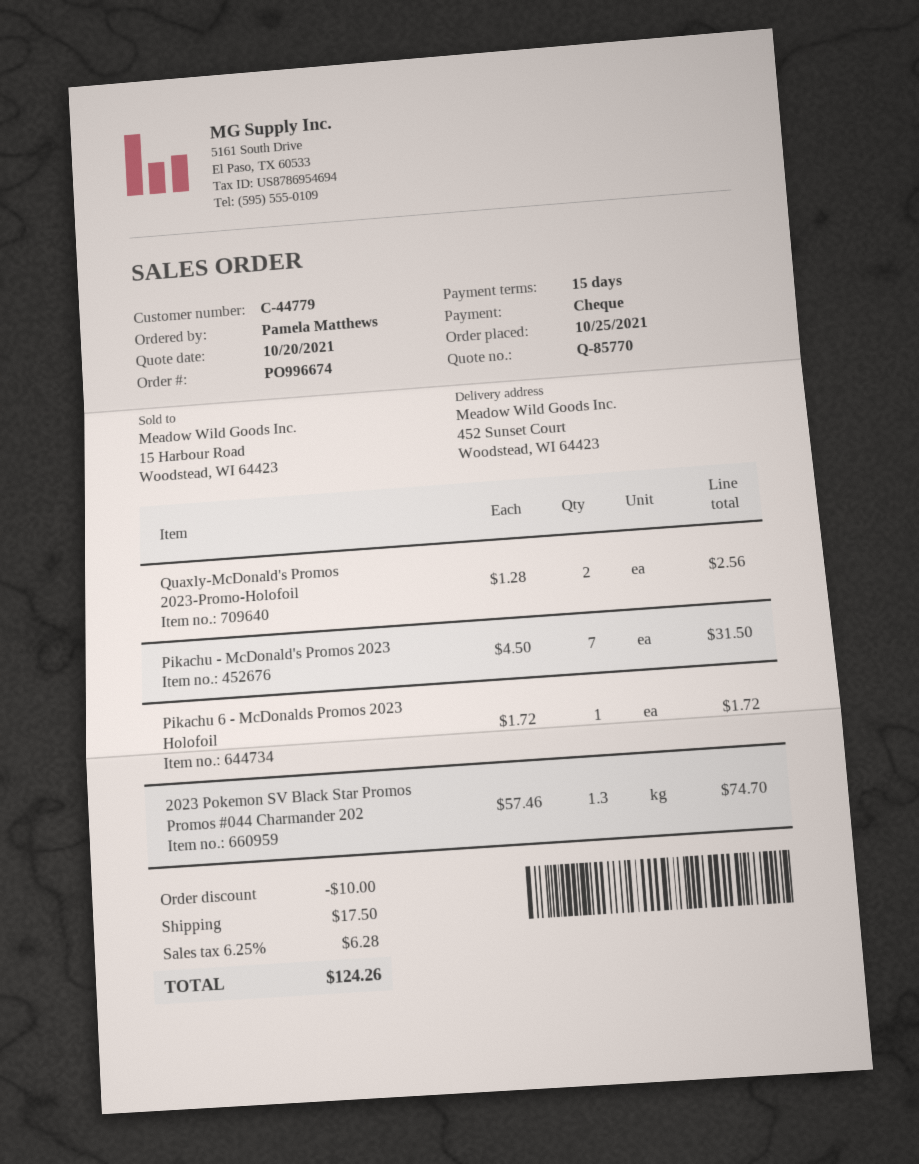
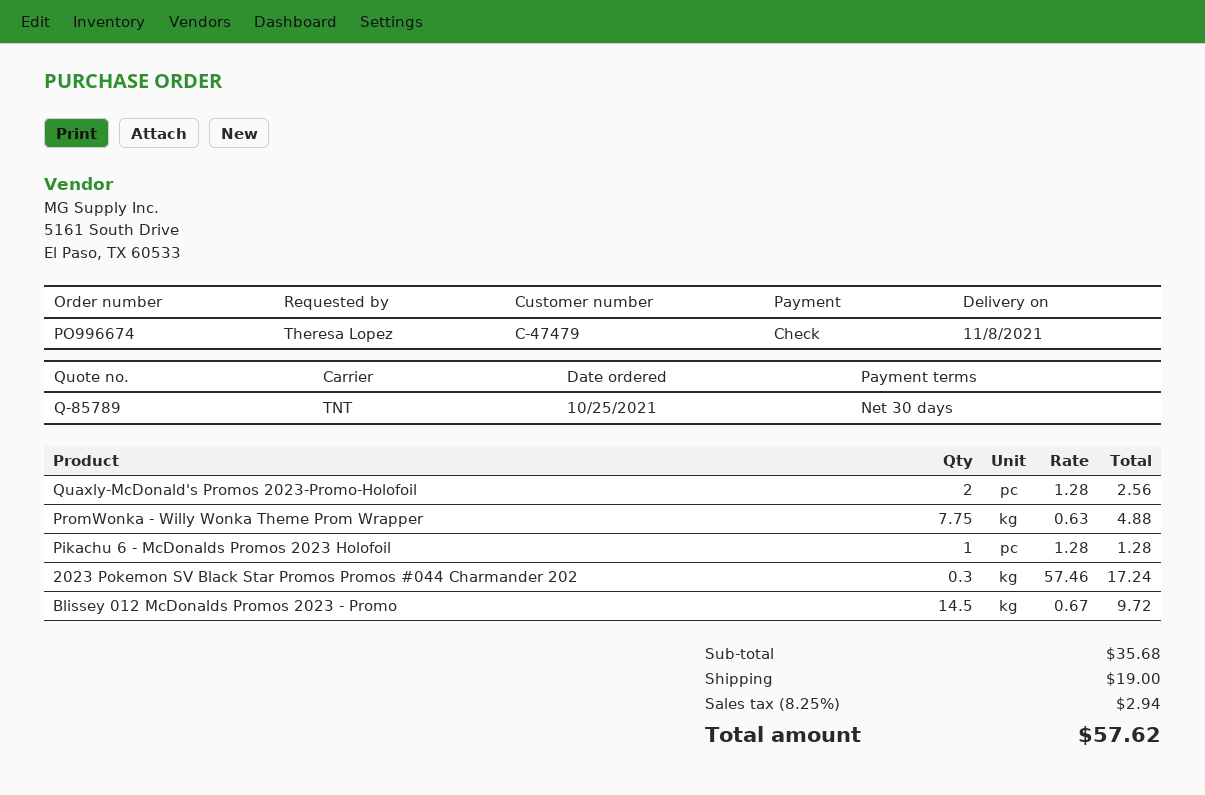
quote number: Q-85770 -> Q-85789
payment terms: 15 days -> 30 days
customer number: C-44779 -> C-47479
ordered by: Pamela Matthews -> Theresa Lopez
Pikachu - McDonald's Promos 2023: 7 x 4.50 = 31.50 -> none
Pikachu 6 - McDonalds Promos 2023 Holofoil: 1 x 1.72 = 1.72 -> 1 x 1.28 = 1.28
2023 Pokemon SV Black Star Promos Promos #044 Charmander 202: 1.3 x 57.46 = 74.70 -> 0.3 x 57.46 = 17.24
PromWonka - Willy Wonka Theme Prom Wrapper: none -> 7.75 x 0.63 = 4.88
Blissey 012 McDonalds Promos 2023 - Promo: none -> 14.5 x 0.67 = 9.72
discount: 10.00 -> none
shipping: 17.50 -> 19.00
tax: 6.25% = 6.28 -> 8.25% = 2.94
total: 124.26 -> 57.62

